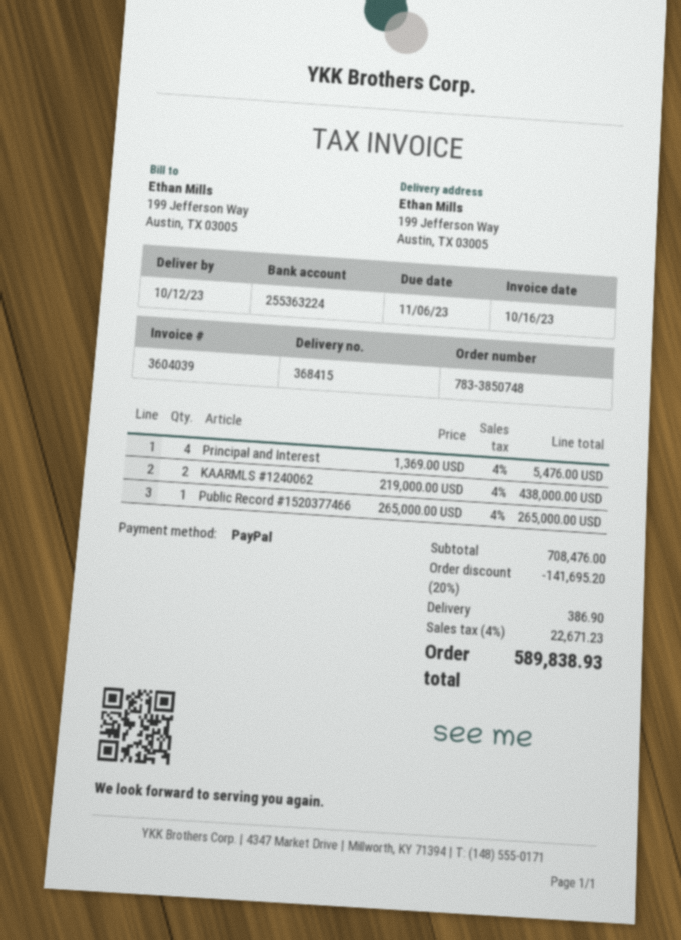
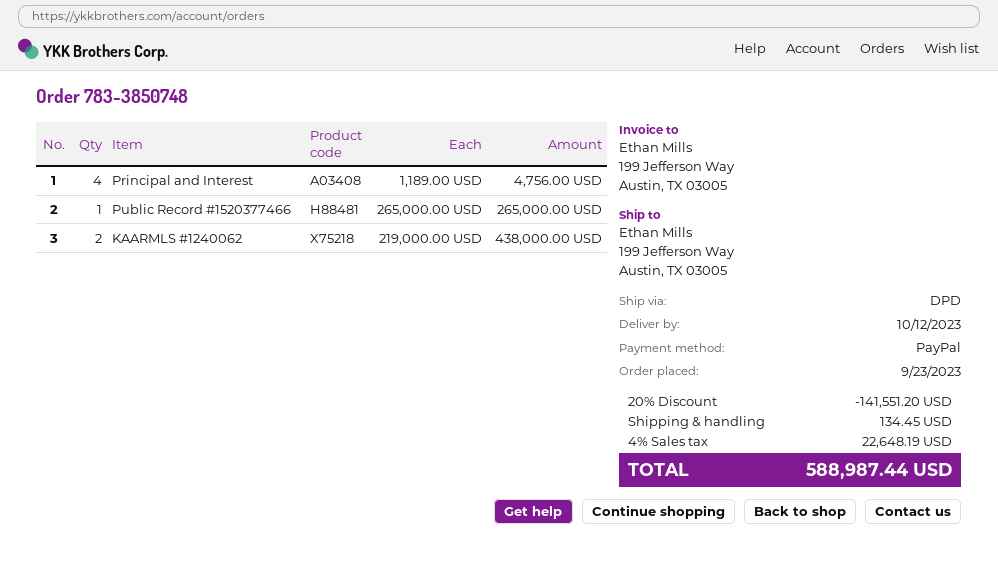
Principal and Interest: 4 x 1369.00 = 5476.00 -> 4 x 1189.00 = 4756.00
discount: 20% = 141695.20 -> 20% = 141551.20
shipping: 386.90 -> 134.45
tax: 4% = 22671.23 -> 4% = 22648.19
total: 589838.93 -> 588987.44

